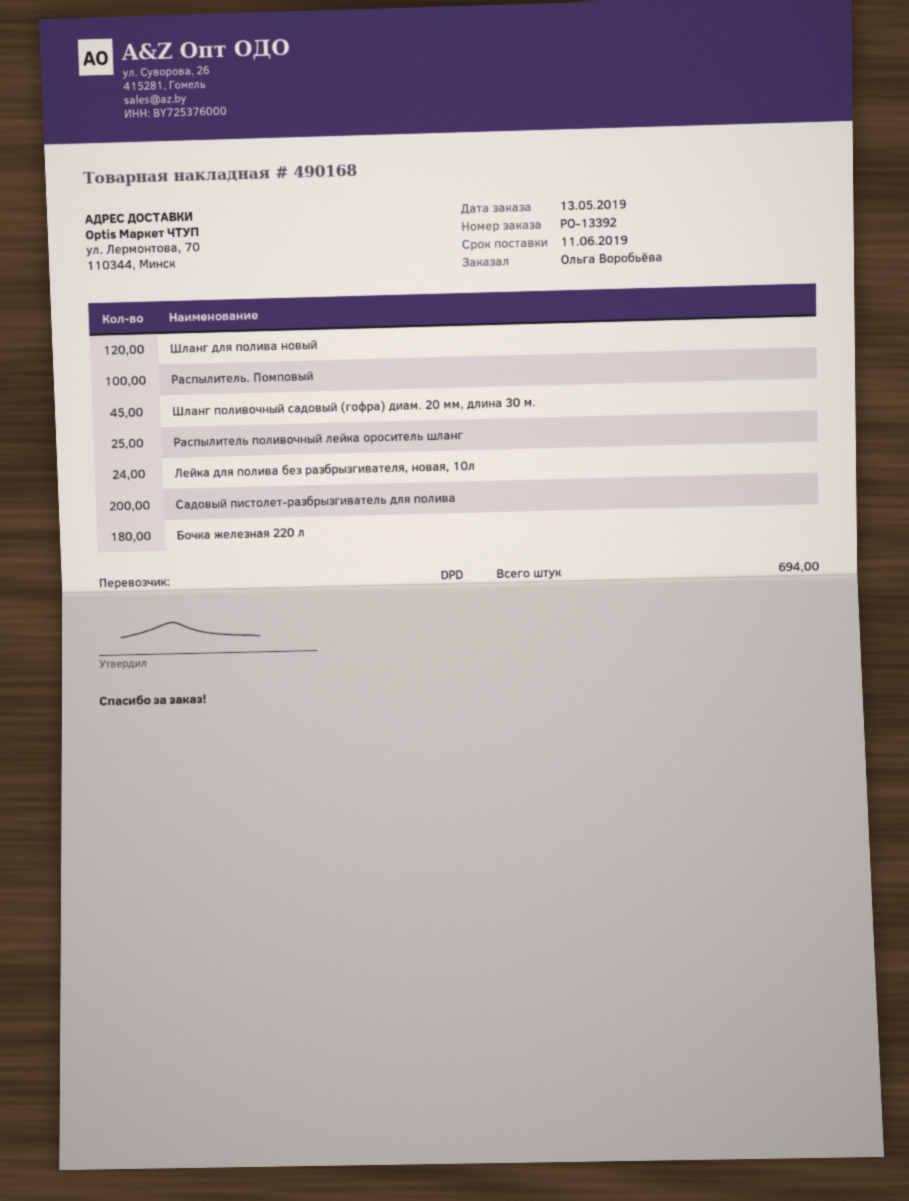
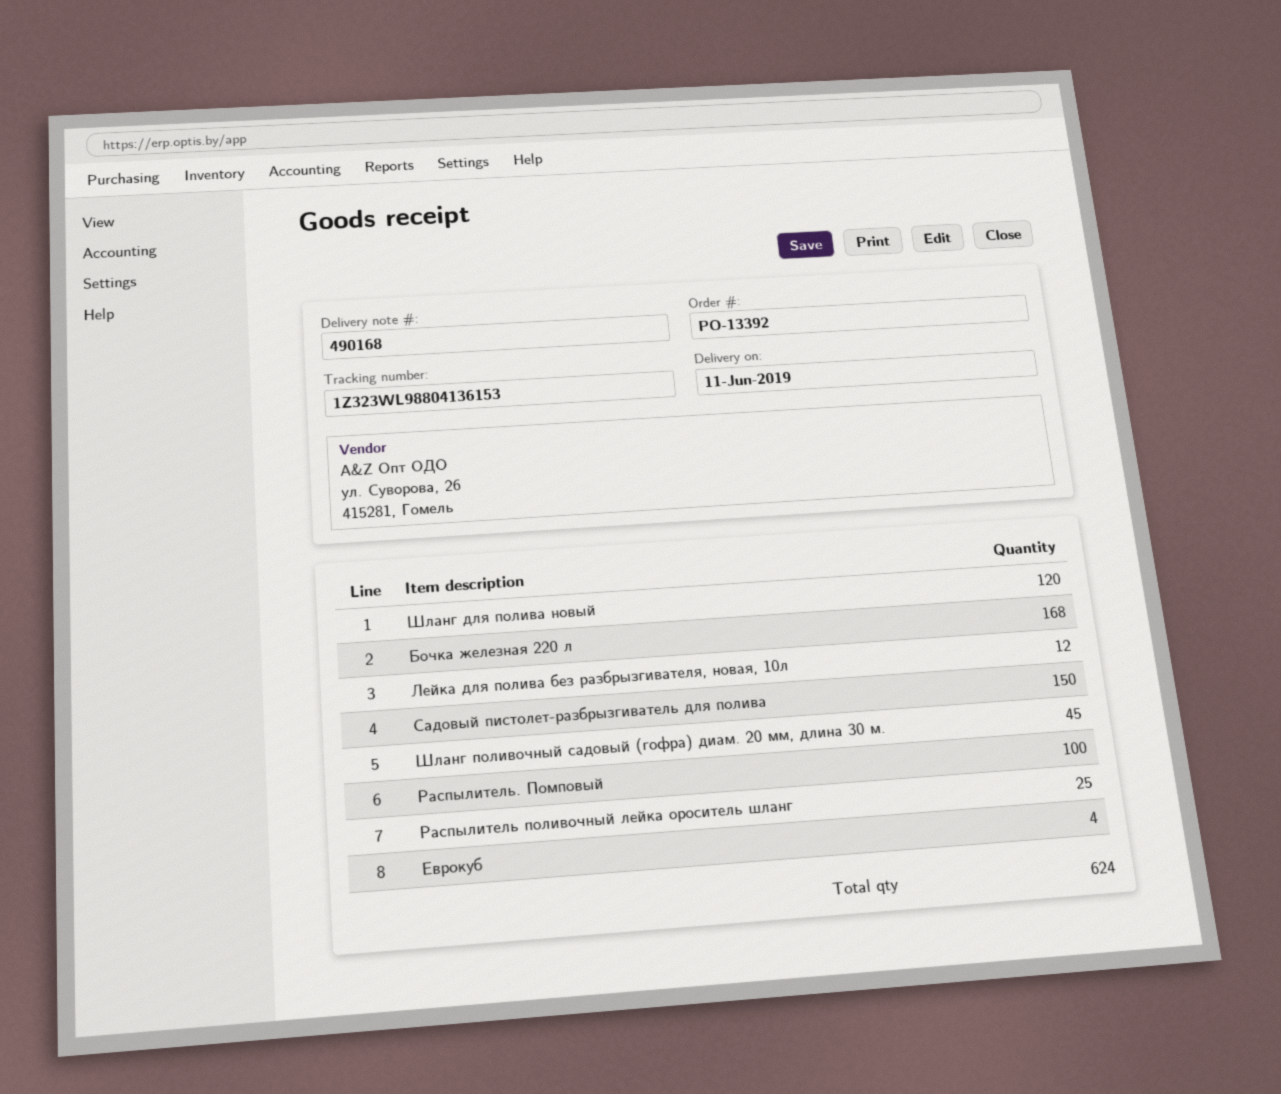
Лейка для полива без разбрызгивателя, новая, 10л: 24 -> 12
Садовый пистолет-разбрызгиватель для полива: 200 -> 150
Бочка железная 220 л: 180 -> 168
Еврокуб: none -> 4
total quantity: 694 -> 624

